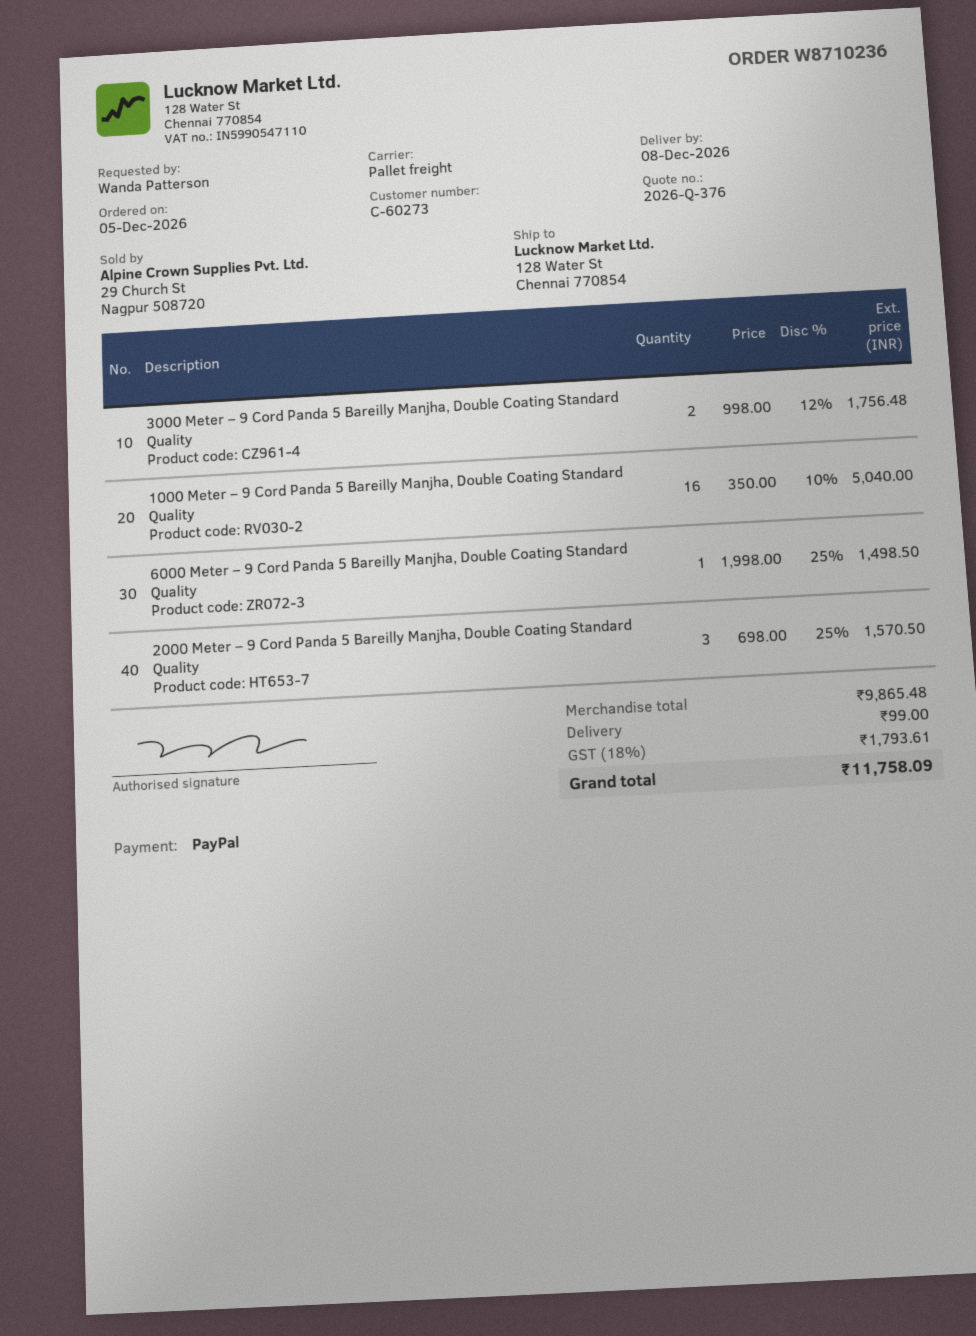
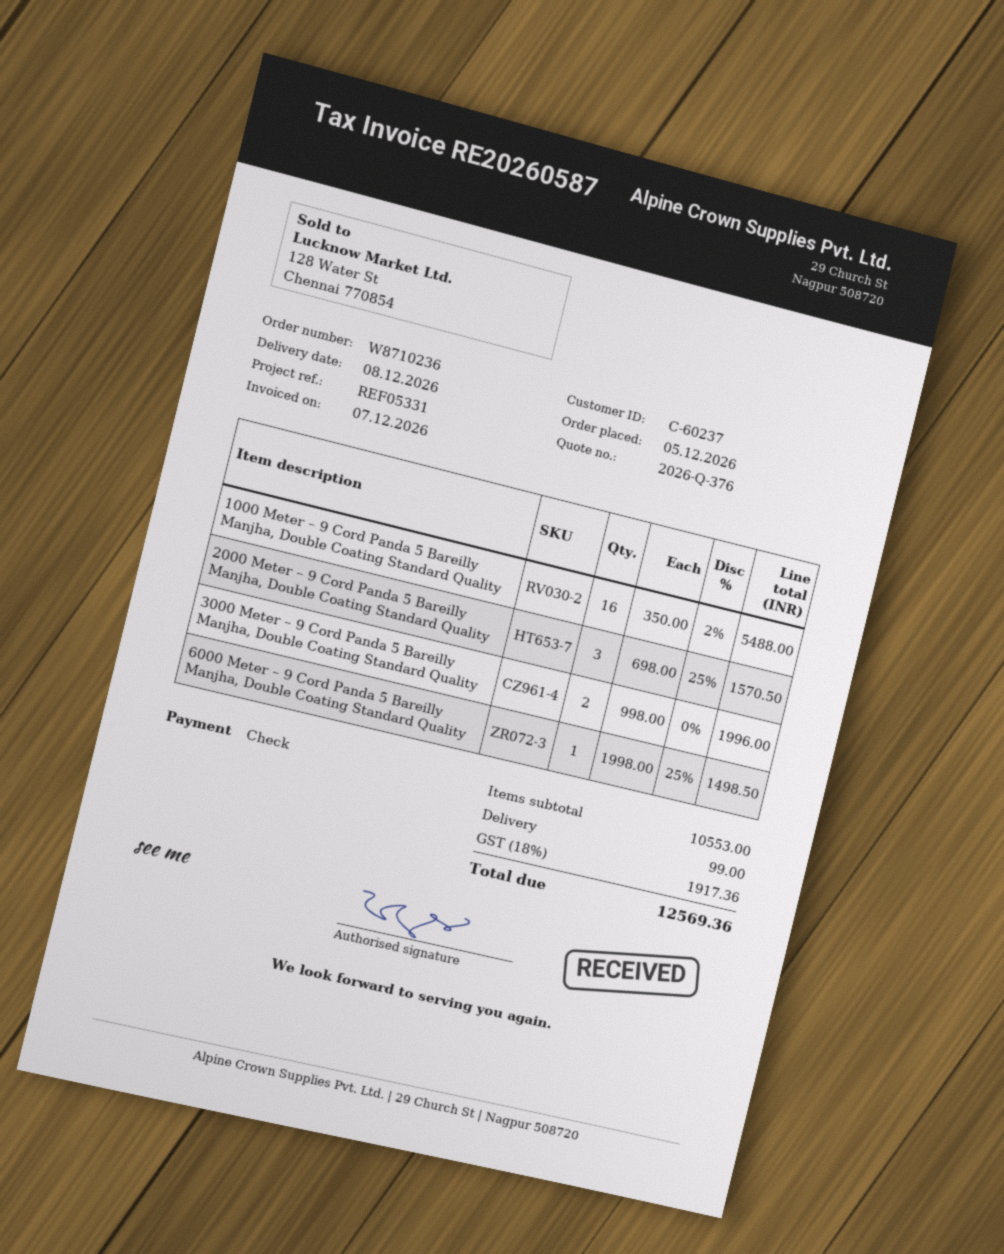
customer number: C-60273 -> C-60237
payment method: PayPal -> cheque
3000 Meter – 9 Cord Panda 5 Bareilly Manjha, Double Coating Standard Quality: 2 x 998.00 - 12% = 1756.48 -> 2 x 998.00 = 1996.00
1000 Meter – 9 Cord Panda 5 Bareilly Manjha, Double Coating Standard Quality: 16 x 350.00 - 10% = 5040.00 -> 16 x 350.00 - 2% = 5488.00
subtotal: 9865.48 -> 10553.00
tax: 18% = 1793.61 -> 18% = 1917.36
total: 11758.09 -> 12569.36

